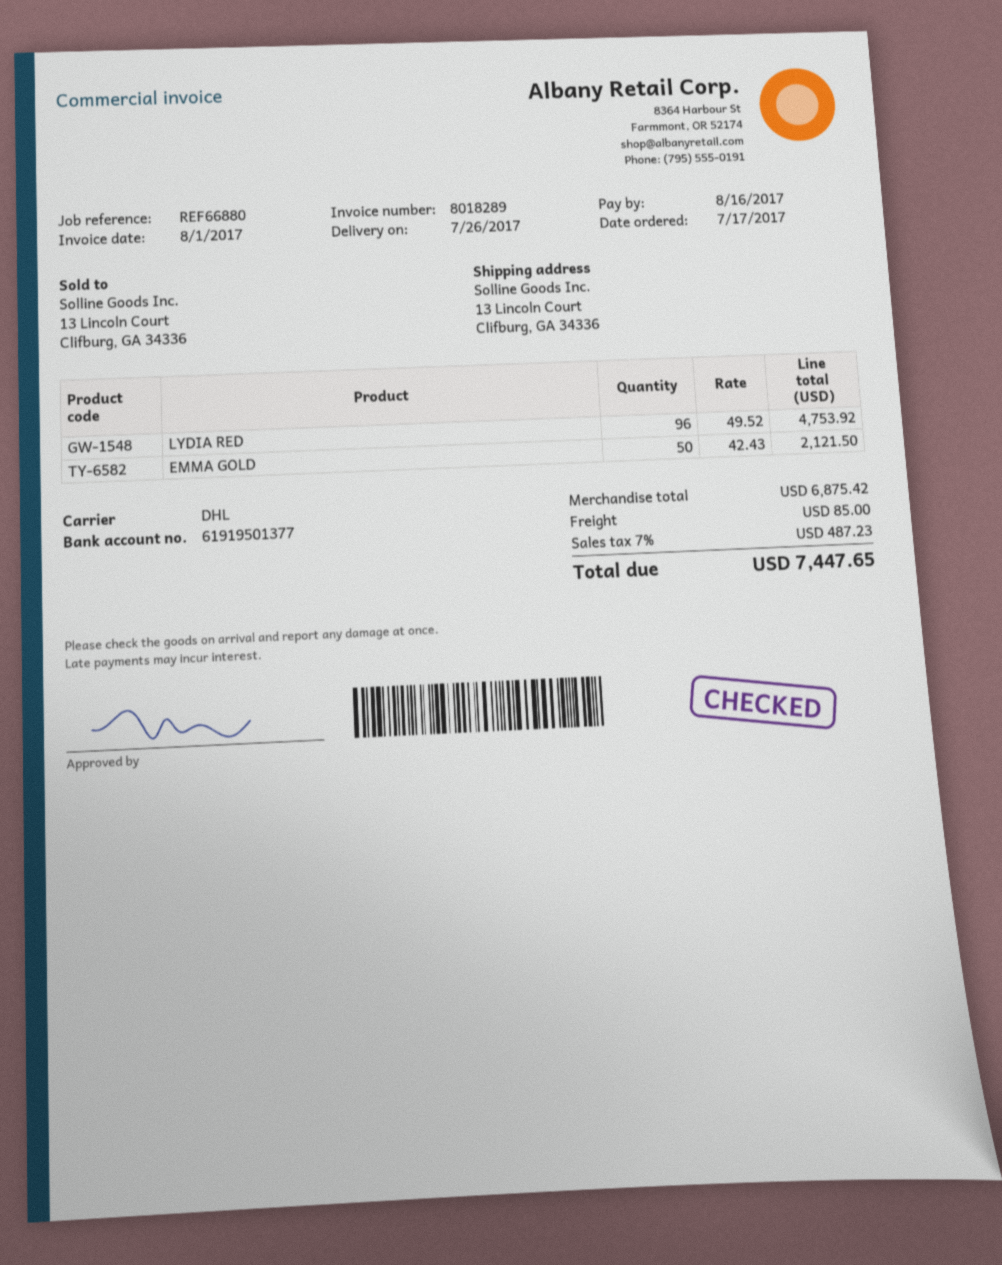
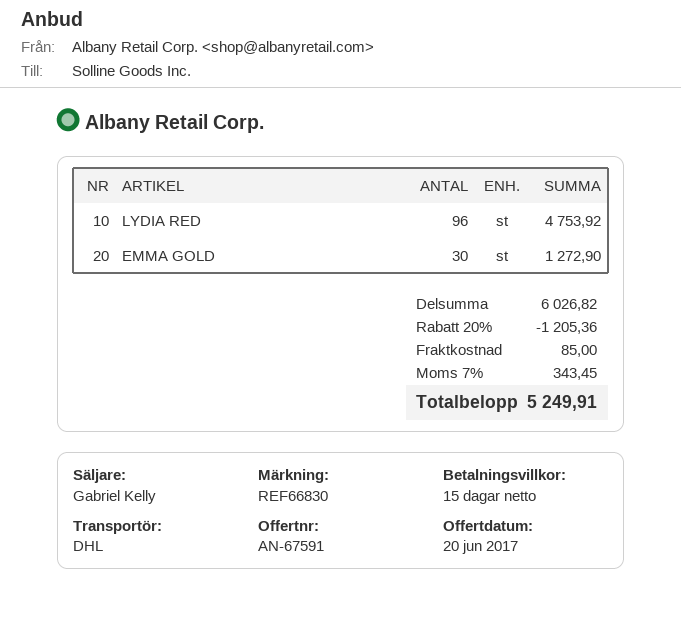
reference: REF66880 -> REF66830
EMMA GOLD: 50 for 2121.50 -> 30 for 1272.90
subtotal: 6875.42 -> 6026.82
discount: none -> 20% = 1205.36
tax: 7% = 487.23 -> 7% = 343.45
total: 7447.65 -> 5249.91

